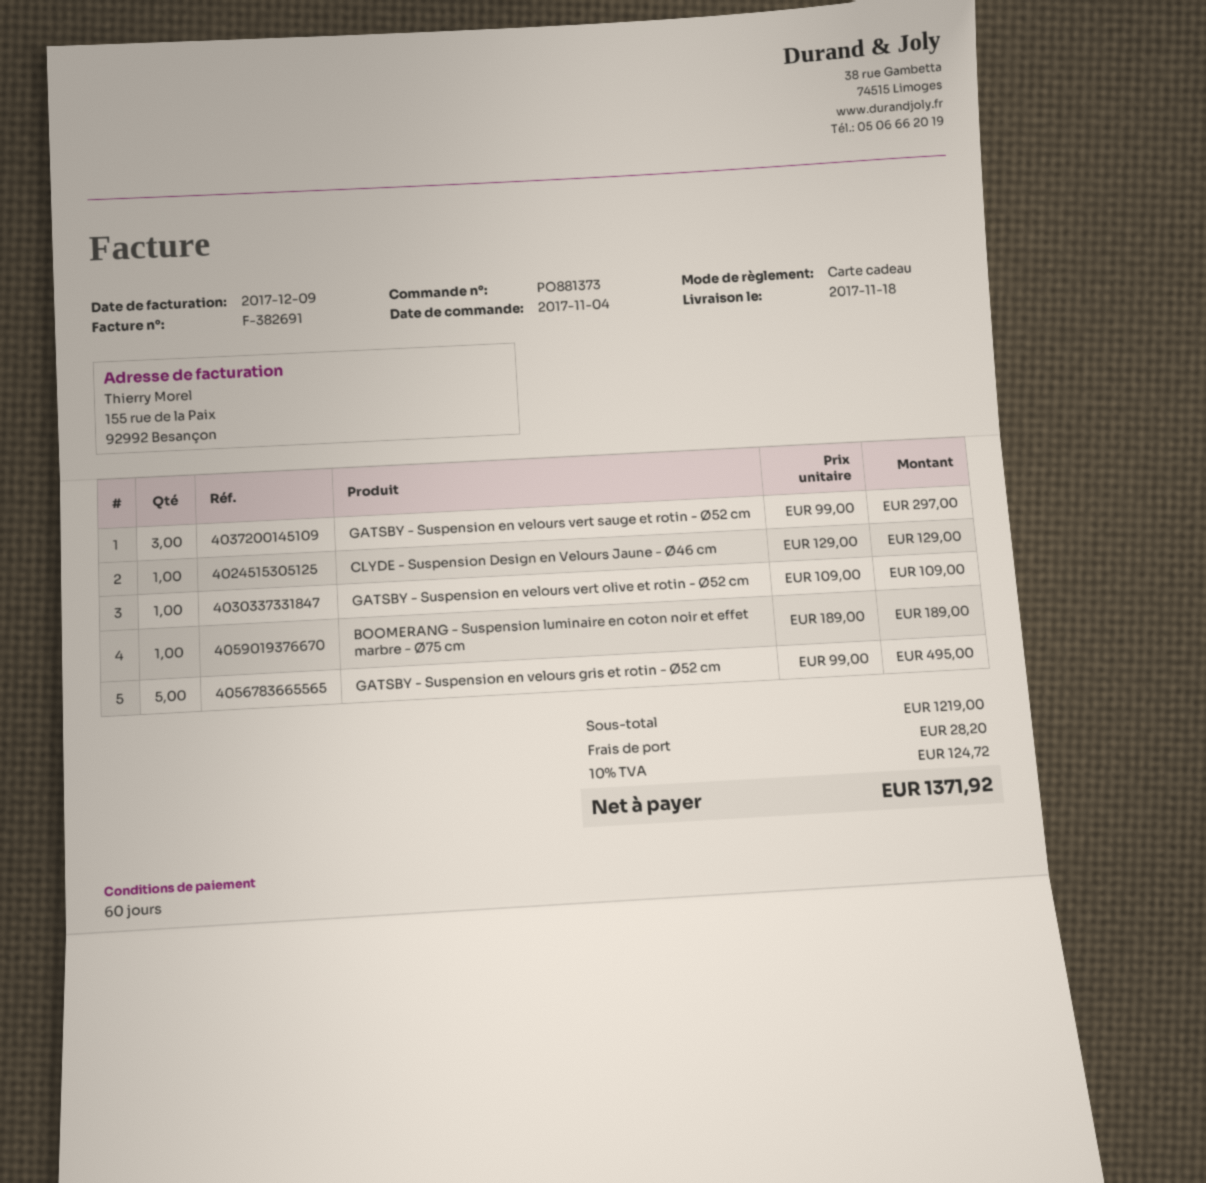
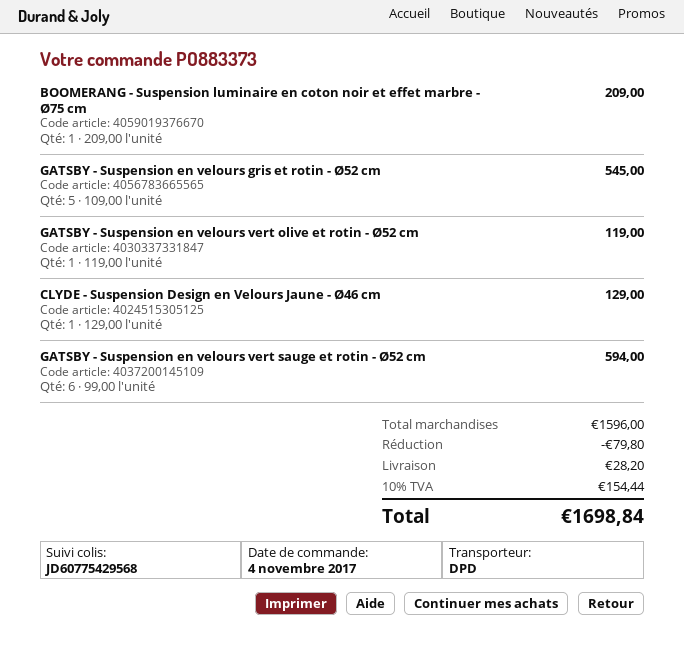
order number: PO881373 -> PO883373
GATSBY - Suspension en velours vert sauge et rotin - Ø52 cm: 3 x 99.00 = 297.00 -> 6 x 99.00 = 594.00
GATSBY - Suspension en velours vert olive et rotin - Ø52 cm: 1 x 109.00 = 109.00 -> 1 x 119.00 = 119.00
BOOMERANG - Suspension luminaire en coton noir et effet marbre - Ø75 cm: 1 x 189.00 = 189.00 -> 1 x 209.00 = 209.00
GATSBY - Suspension en velours gris et rotin - Ø52 cm: 5 x 99.00 = 495.00 -> 5 x 109.00 = 545.00
subtotal: 1219.00 -> 1596.00
discount: none -> 79.80
tax: 10% = 124.72 -> 10% = 154.44
total: 1371.92 -> 1698.84

